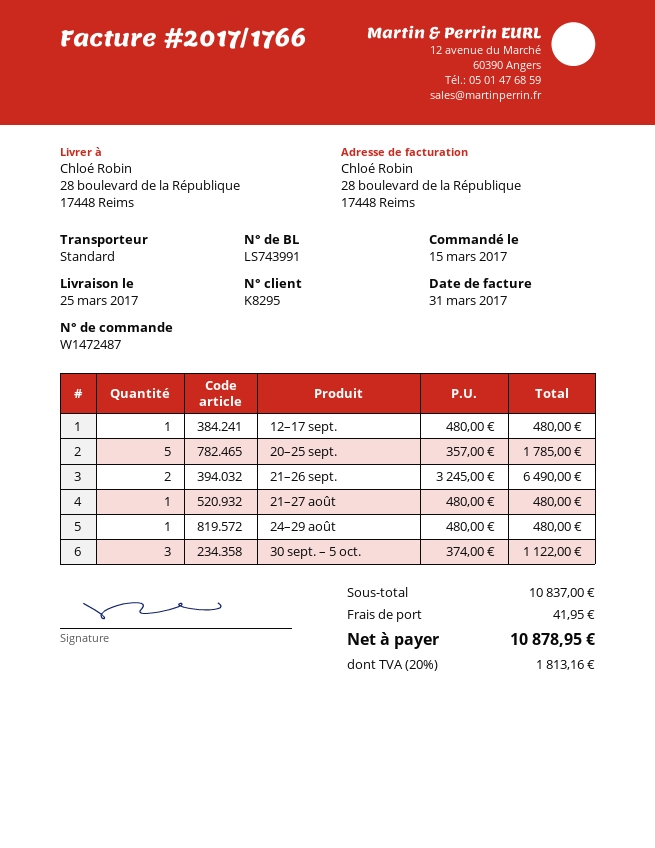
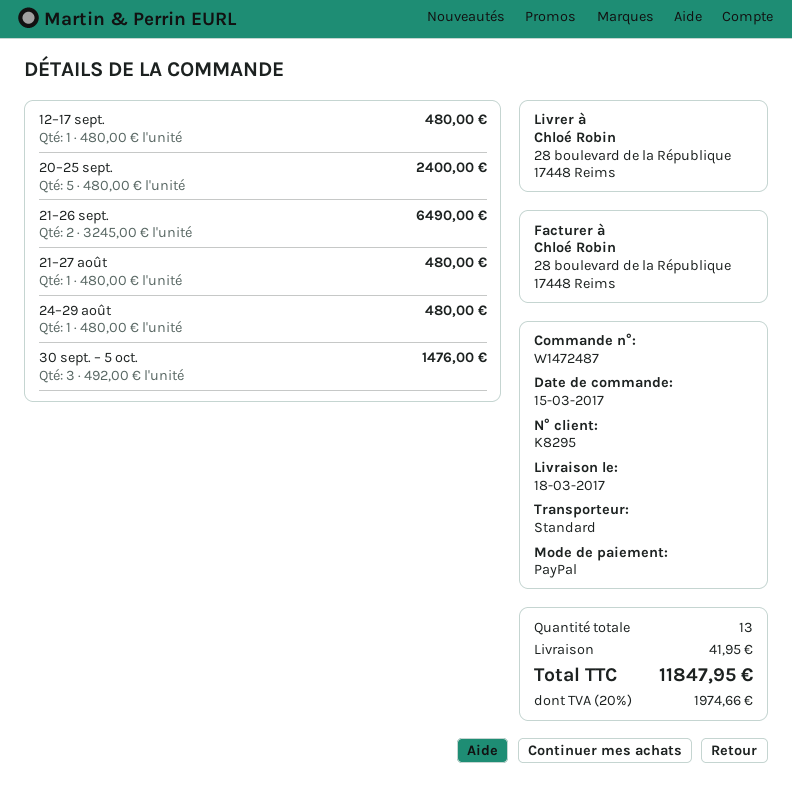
delivery date: 2017-03-25 -> 2017-03-18
20–25 sept.: 5 x 357.00 = 1785.00 -> 5 x 480.00 = 2400.00
30 sept. – 5 oct.: 3 x 374.00 = 1122.00 -> 3 x 492.00 = 1476.00
tax: 20% = 1813.16 -> 20% = 1974.66
total: 10878.95 -> 11847.95

